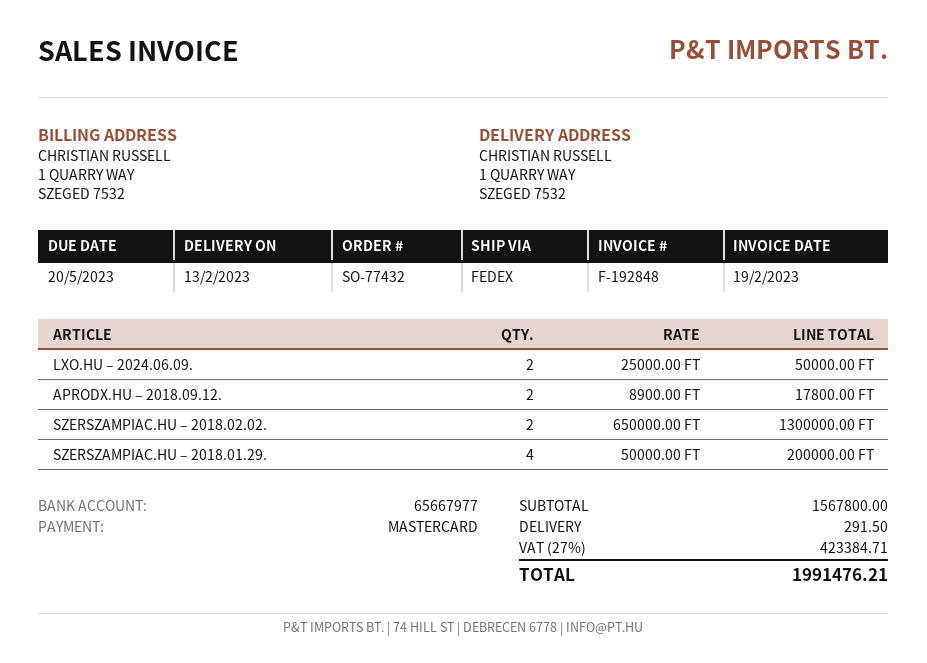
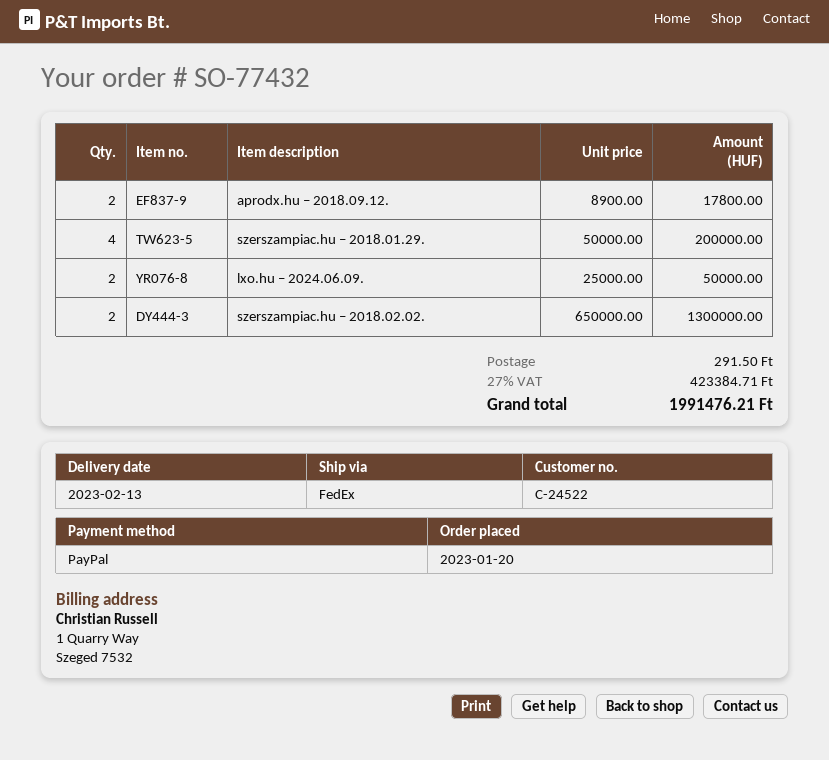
payment method: Mastercard -> PayPal

